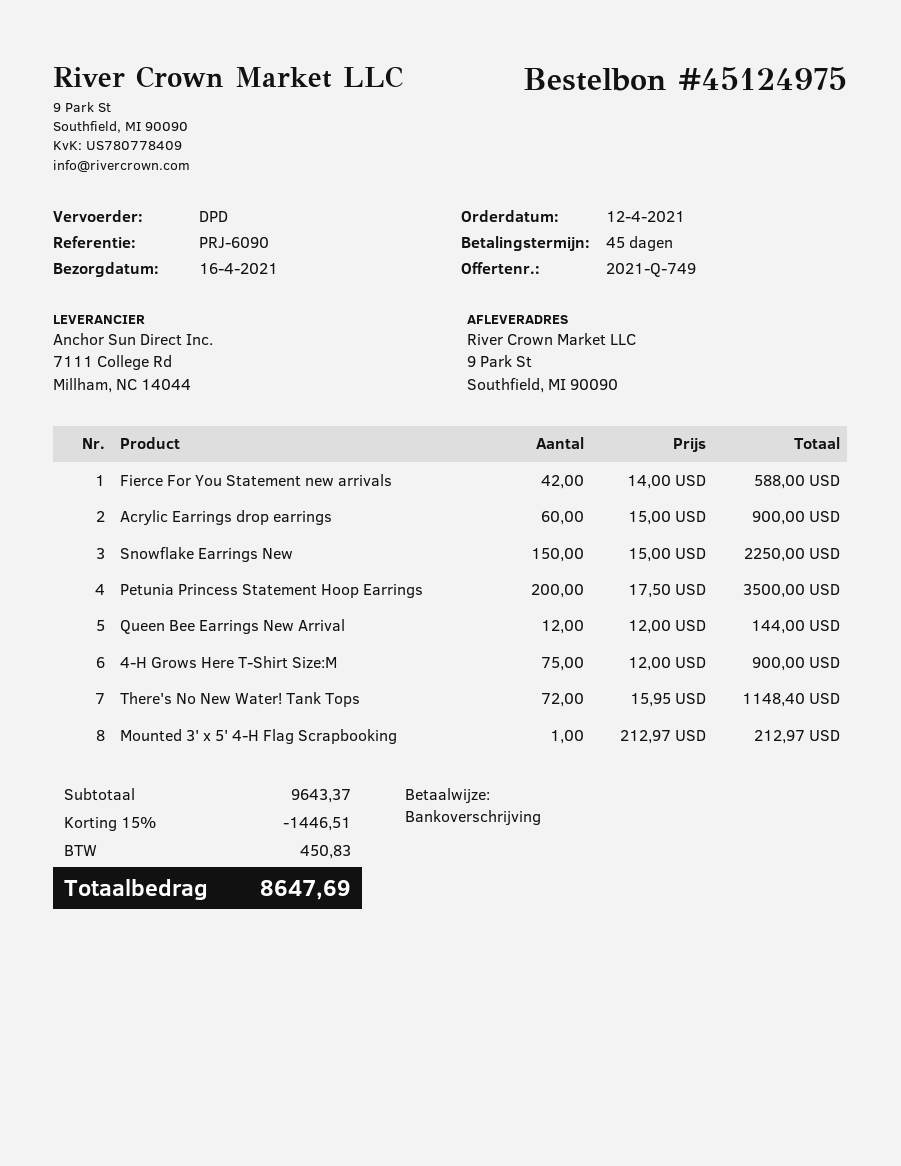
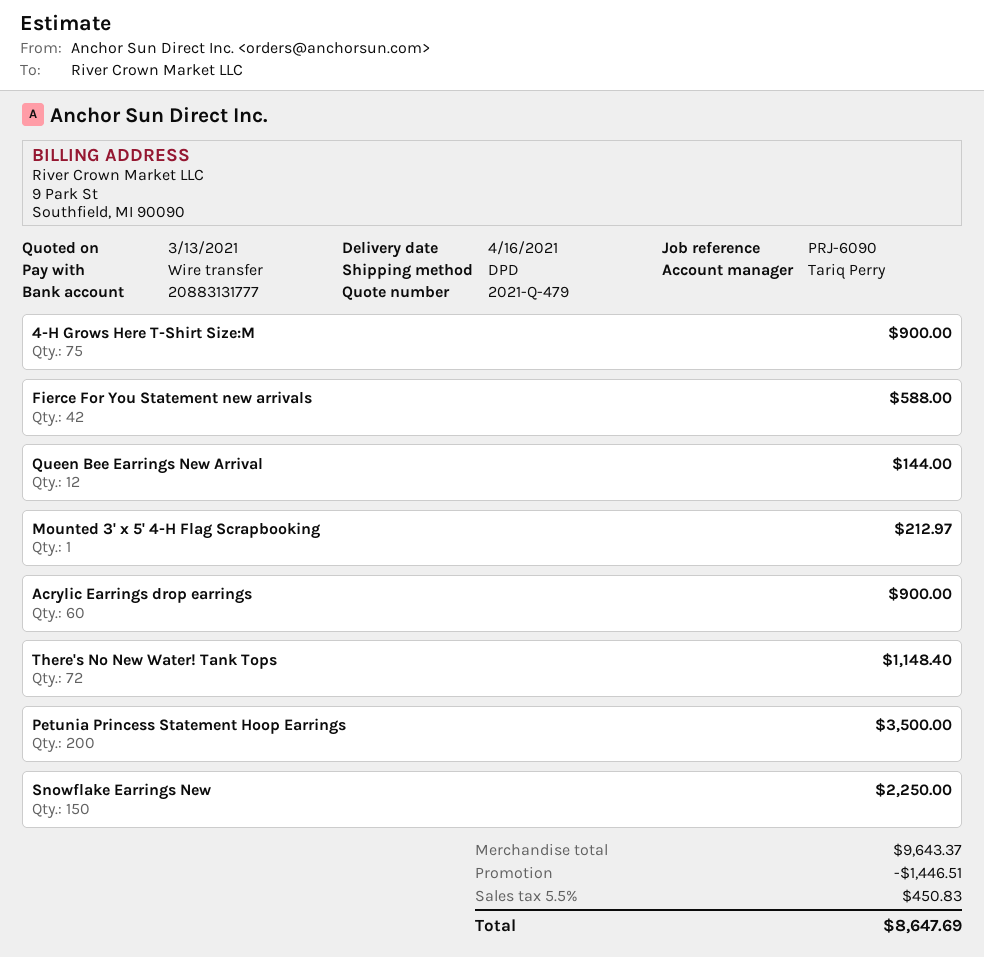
quote number: 2021-Q-749 -> 2021-Q-479

